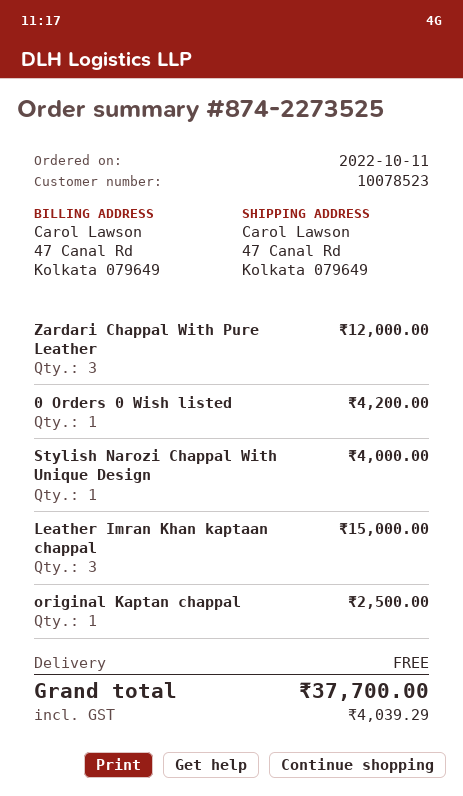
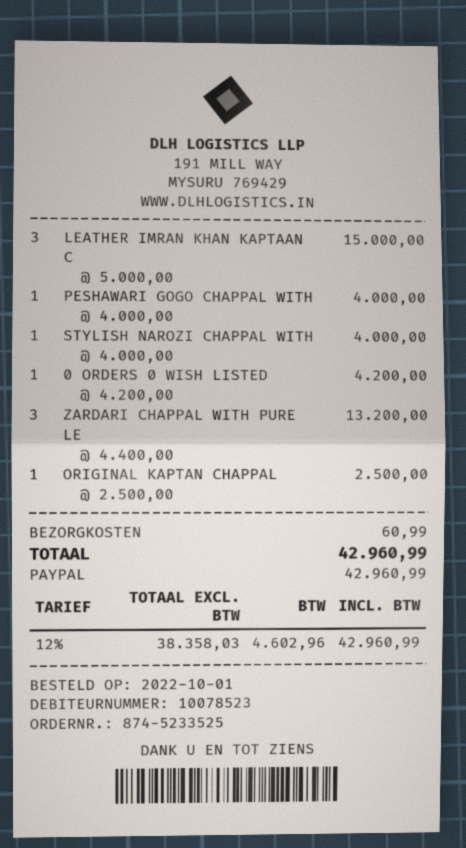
order number: 874-2273525 -> 874-5233525
order date: 2022-10-11 -> 2022-10-01
Zardari Chappal With Pure Leather: 3 for 12000.00 -> 3 for 13200.00
PESHAWARI GOGO CHAPPAL WITH: none -> 1 for 4000.00
shipping: 0.00 -> 60.99
tax: 4039.29 -> 4602.96
total: 37700.00 -> 42960.99

